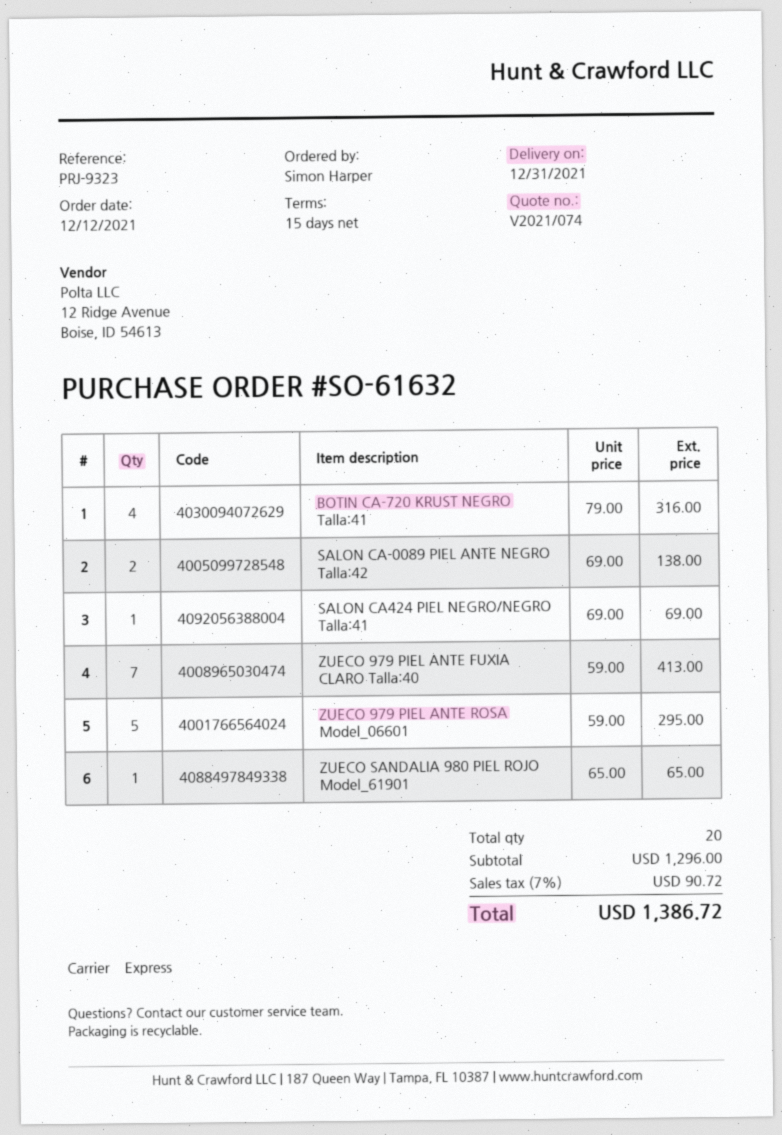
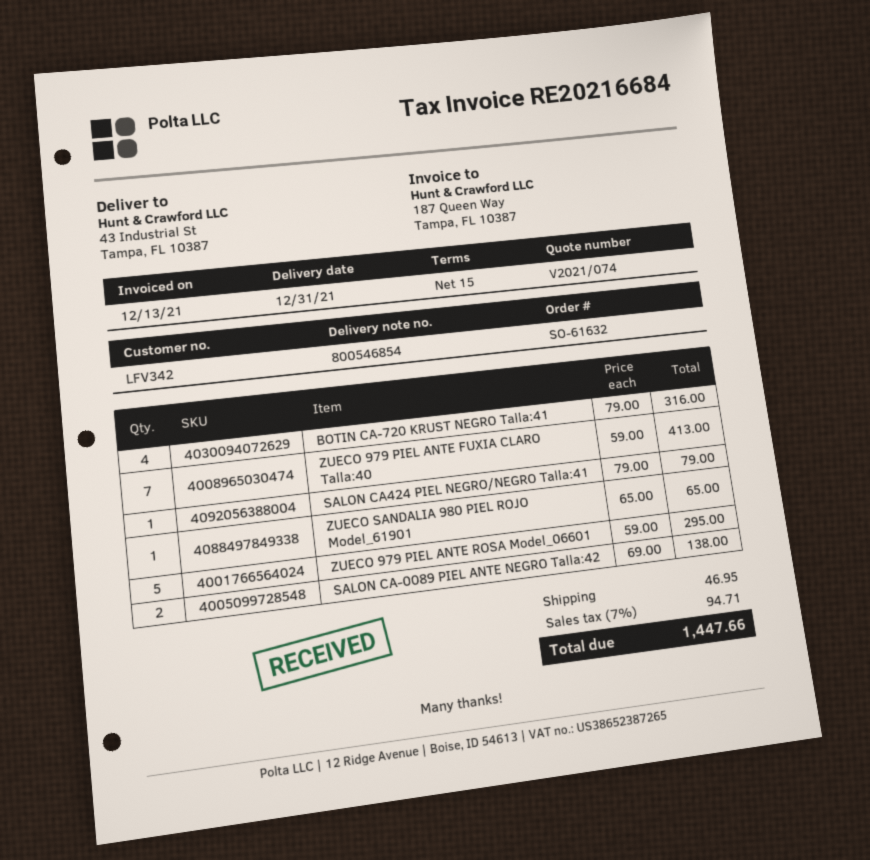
SALON CA424 PIEL NEGRO/NEGRO Talla:41: 1 x 69.00 = 69.00 -> 1 x 79.00 = 79.00
shipping: none -> 46.95
tax: 7% = 90.72 -> 7% = 94.71
total: 1386.72 -> 1447.66

